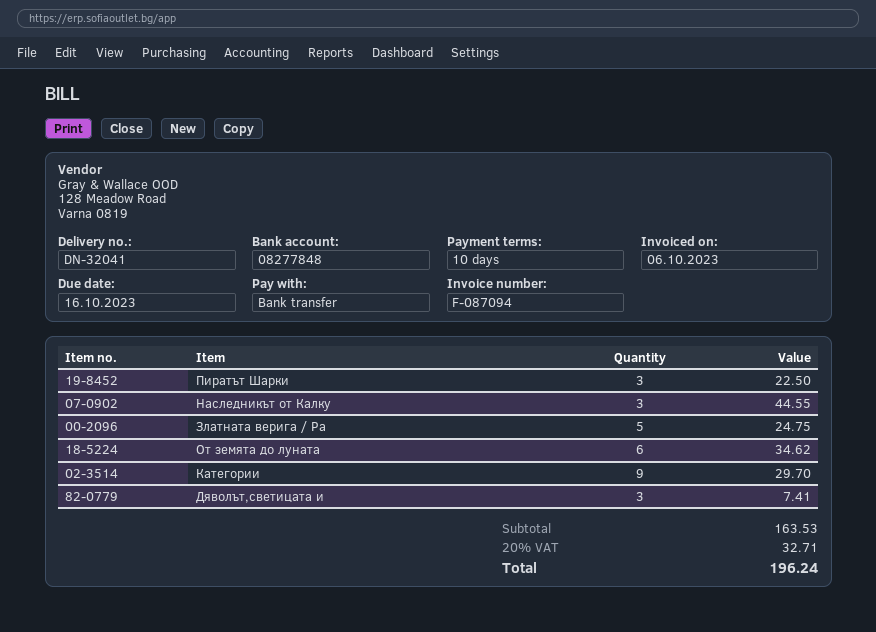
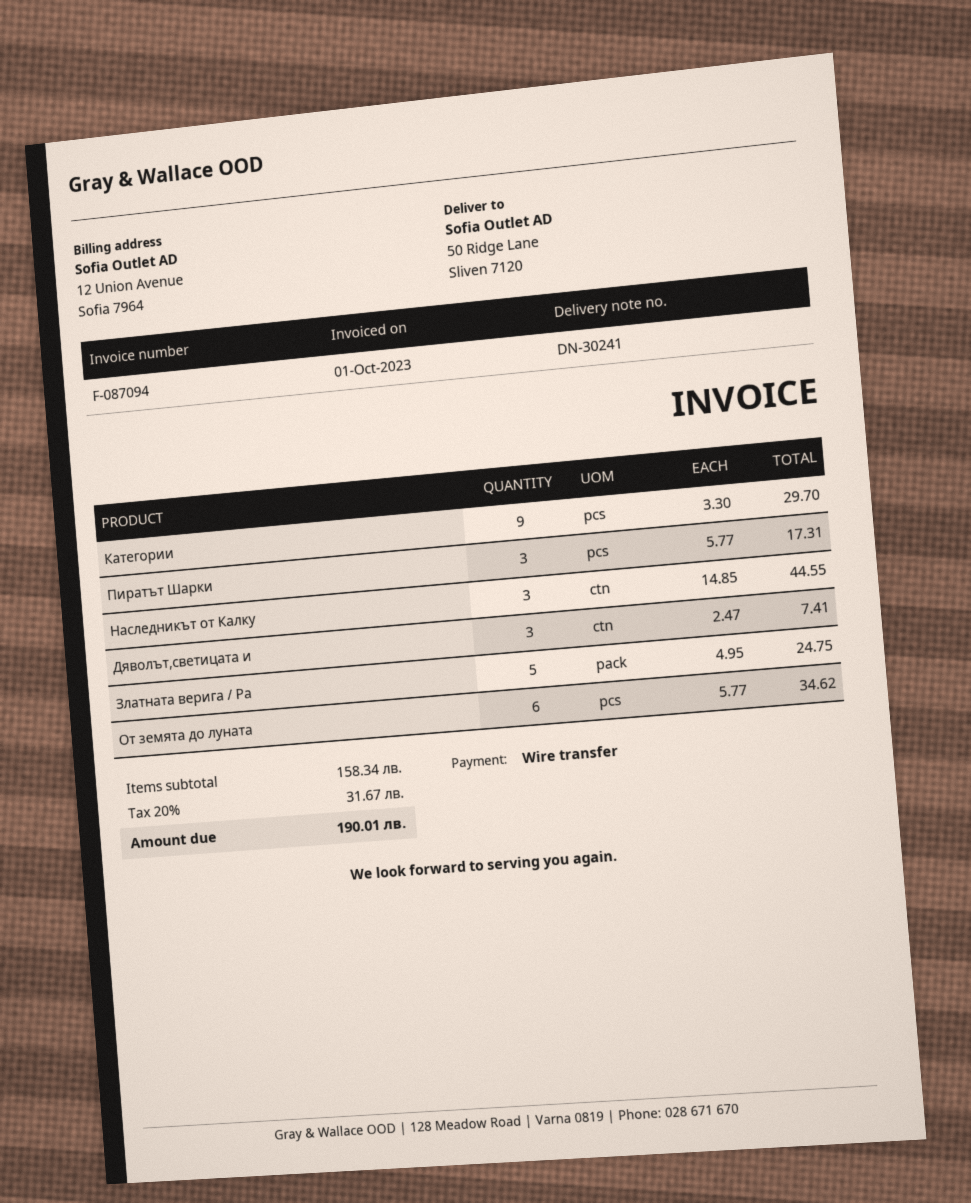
delivery note number: DN-32041 -> DN-30241
invoice date: 2023-10-06 -> 2023-10-01
Пиратът Шарки: 3 for 22.50 -> 3 for 17.31
subtotal: 163.53 -> 158.34
tax: 20% = 32.71 -> 20% = 31.67
total: 196.24 -> 190.01

